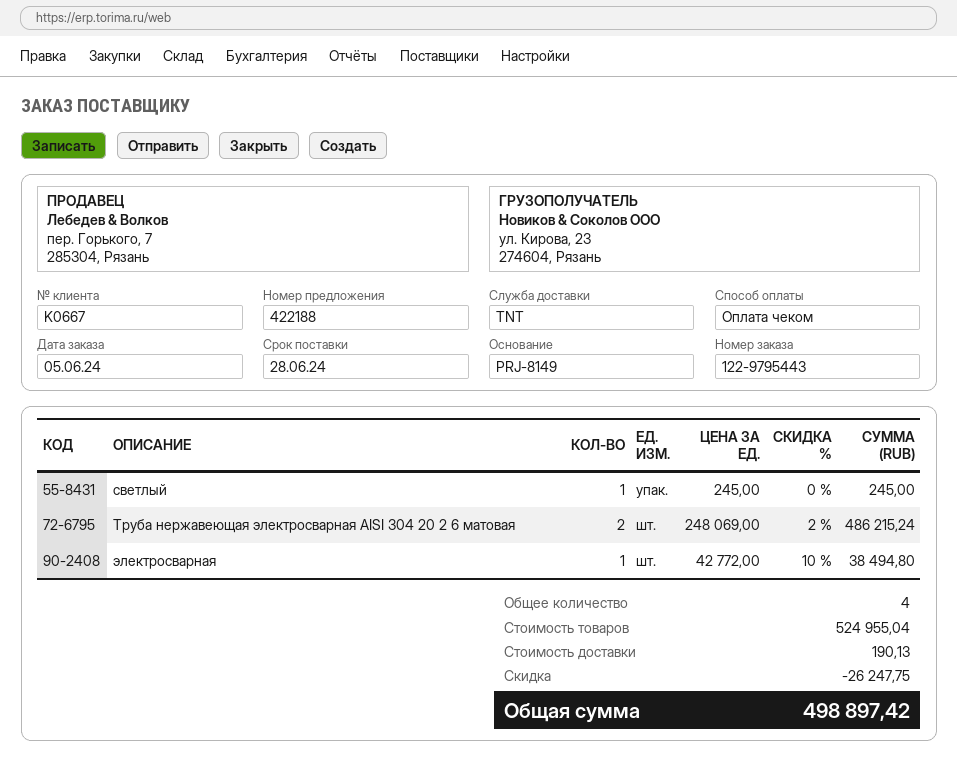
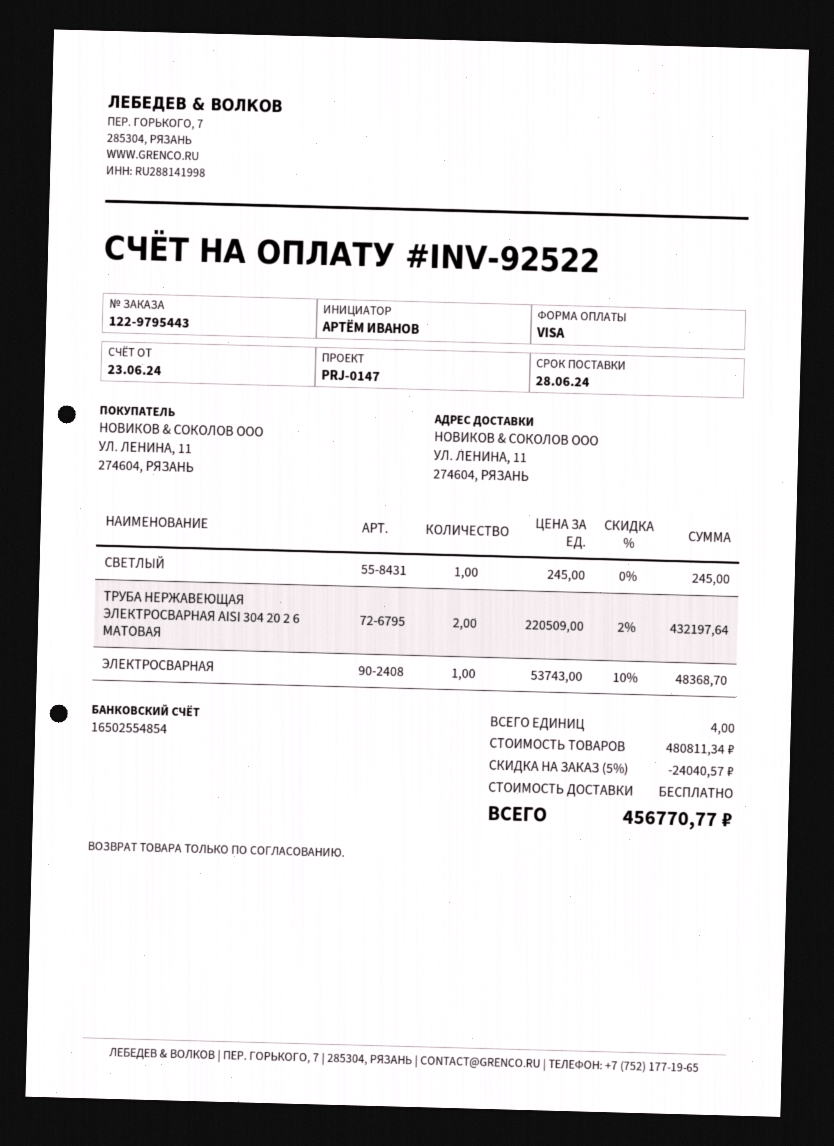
reference: PRJ-8149 -> PRJ-0147
payment method: cheque -> Visa
ship to: ул. Кирова, 23, 274604, Рязань -> УЛ. ЛЕНИНА, 11, 274604, РЯЗАНЬ
Труба нержавеющая электросварная AISI 304 20 2 6 матовая: 2 x 248069.00 - 2% = 486215.24 -> 2 x 220509.00 - 2% = 432197.64
электросварная: 1 x 42772.00 - 10% = 38494.80 -> 1 x 53743.00 - 10% = 48368.70
subtotal: 524955.04 -> 480811.34
discount: 26247.75 -> 24040.57
shipping: 190.13 -> 0.00
total: 498897.42 -> 456770.77

